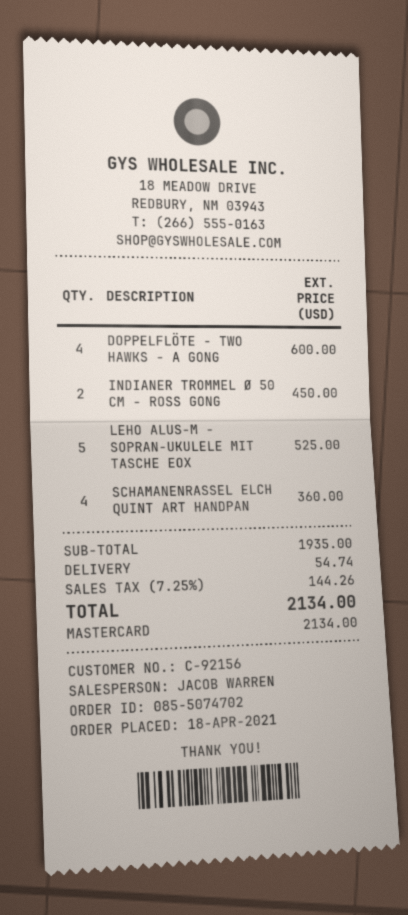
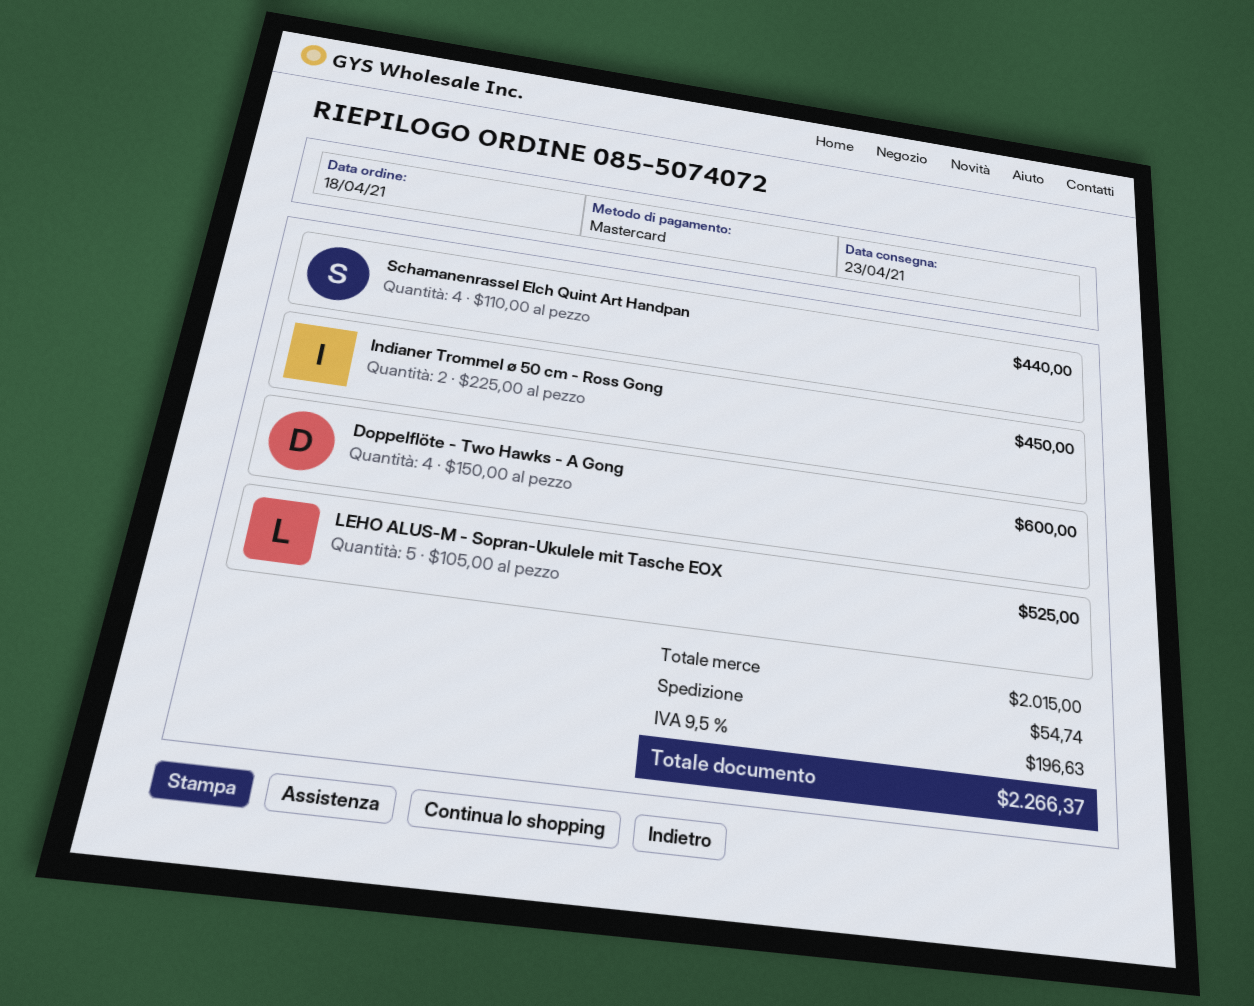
order number: 085-5074702 -> 085-5074072
SCHAMANENRASSEL ELCH QUINT ART HANDPAN: 4 for 360.00 -> 4 for 440.00
subtotal: 1935.00 -> 2015.00
tax: 7.25% = 144.26 -> 9.5% = 196.63
total: 2134.00 -> 2266.37

